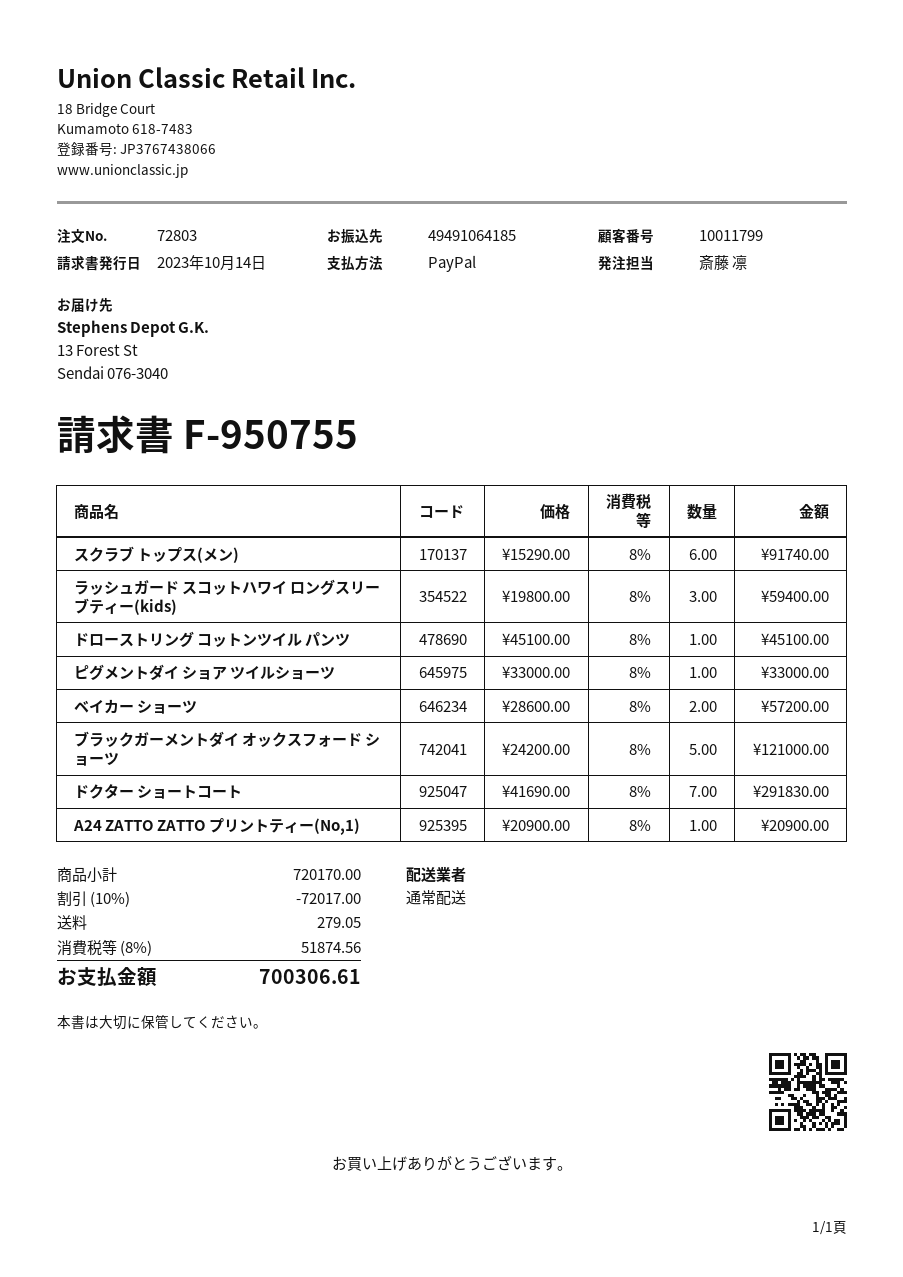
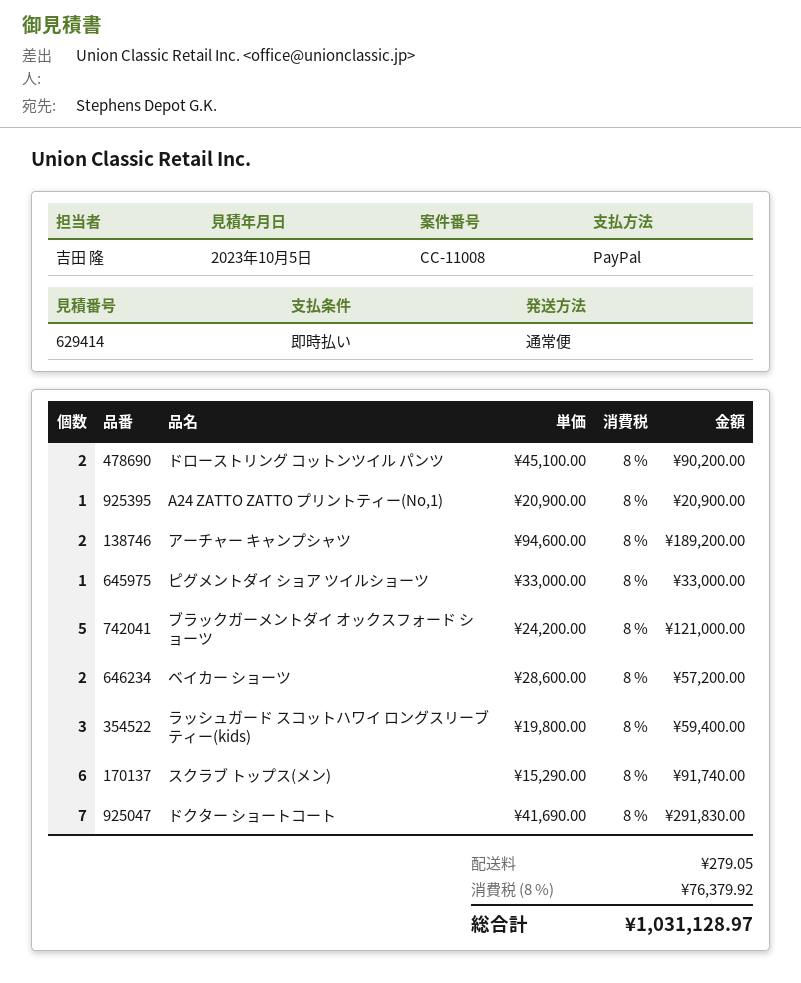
ドローストリング コットンツイル パンツ: 1 x 45100.00 = 45100.00 -> 2 x 45100.00 = 90200.00
アーチャー キャンプシャツ: none -> 2 x 94600.00 = 189200.00
discount: 10% = 72017.00 -> none
tax: 8% = 51874.56 -> 8% = 76379.92
total: 700306.61 -> 1031128.97

